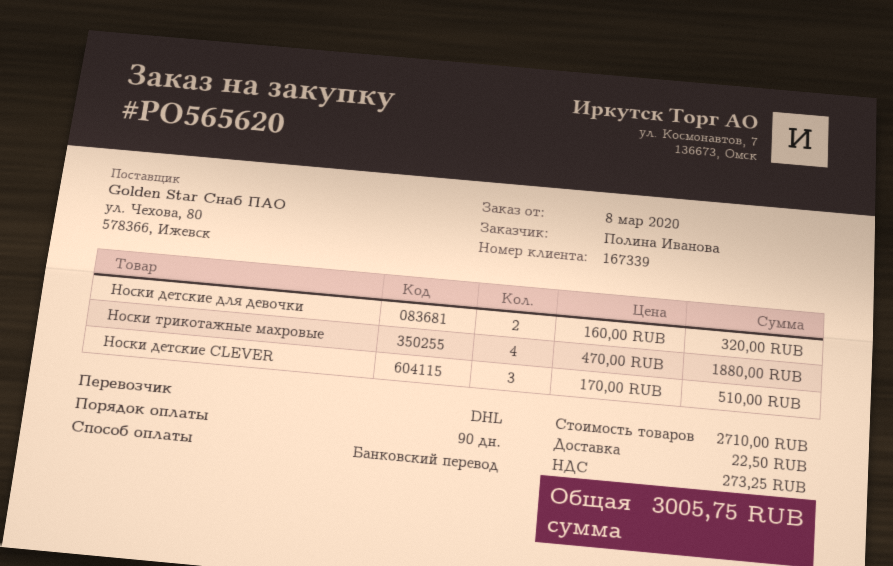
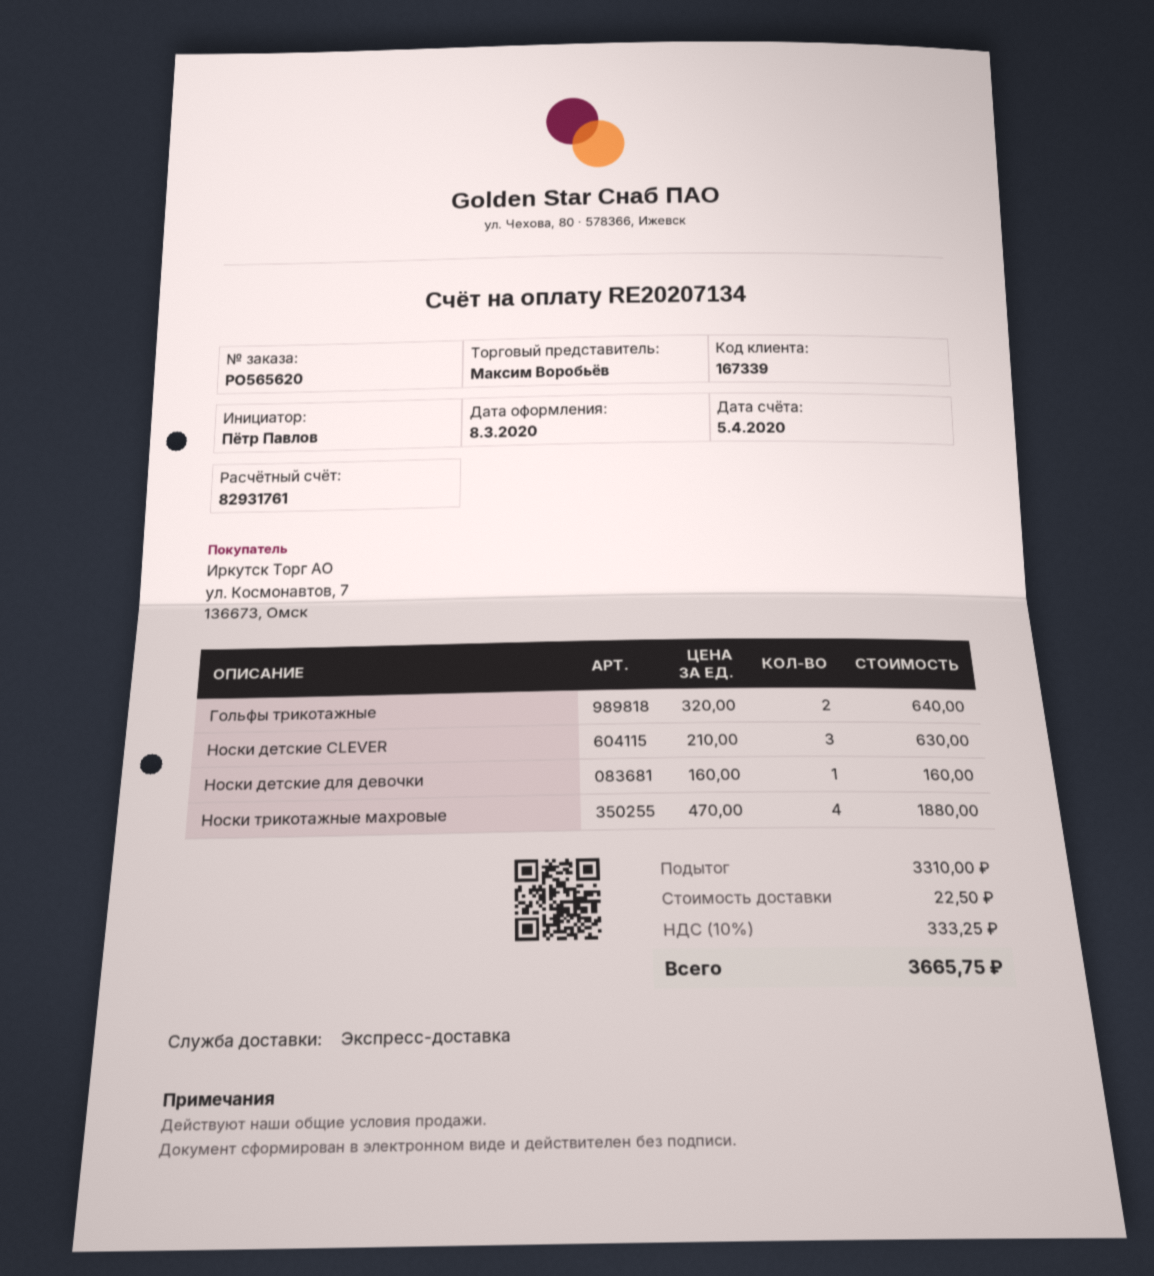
ordered by: Полина Иванова -> Пётр Павлов
shipping method: DHL -> express
Носки детские для девочки: 2 x 160.00 = 320.00 -> 1 x 160.00 = 160.00
Носки детские CLEVER: 3 x 170.00 = 510.00 -> 3 x 210.00 = 630.00
Гольфы трикотажные: none -> 2 x 320.00 = 640.00
subtotal: 2710.00 -> 3310.00
tax: 273.25 -> 333.25
total: 3005.75 -> 3665.75

